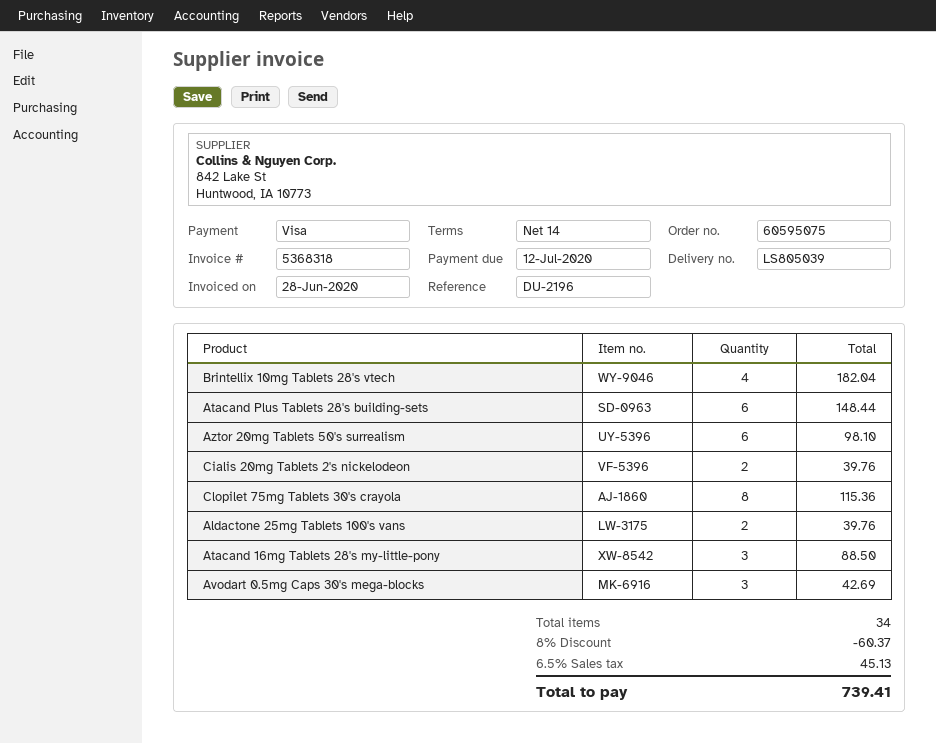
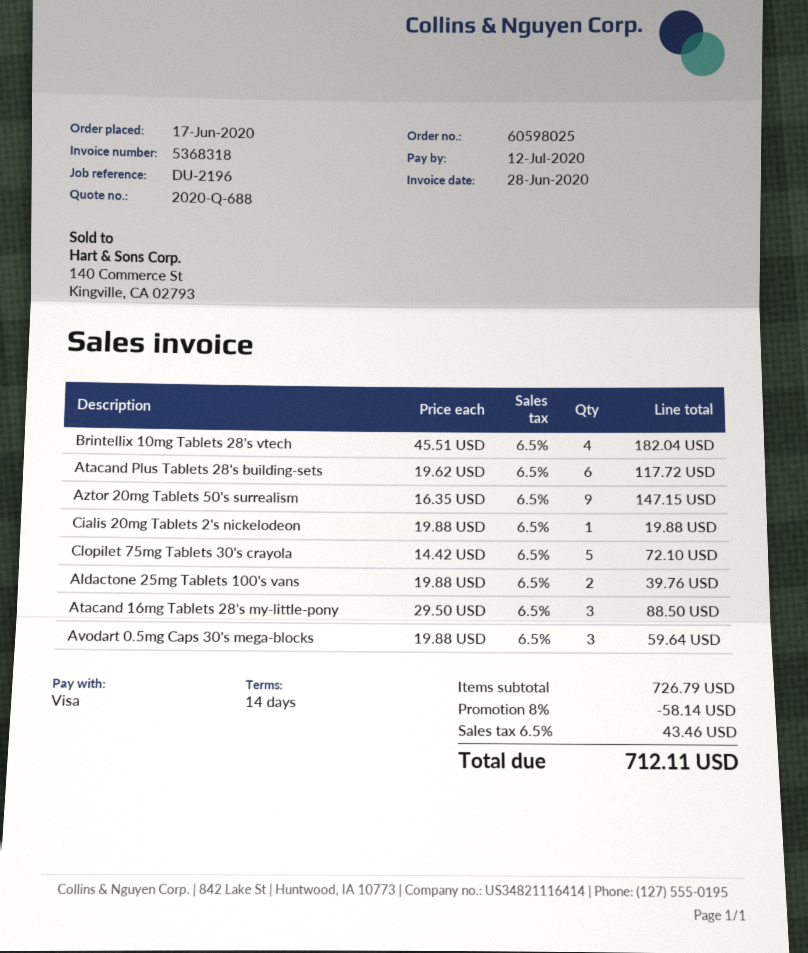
order number: 60595075 -> 60598025
Atacand Plus Tablets 28's building-sets: 6 for 148.44 -> 6 for 117.72
Aztor 20mg Tablets 50's surrealism: 6 for 98.10 -> 9 for 147.15
Cialis 20mg Tablets 2's nickelodeon: 2 for 39.76 -> 1 for 19.88
Clopilet 75mg Tablets 30's crayola: 8 for 115.36 -> 5 for 72.10
Avodart 0.5mg Caps 30's mega-blocks: 3 for 42.69 -> 3 for 59.64
discount: 8% = 60.37 -> 8% = 58.14
tax: 6.5% = 45.13 -> 6.5% = 43.46
total: 739.41 -> 712.11

